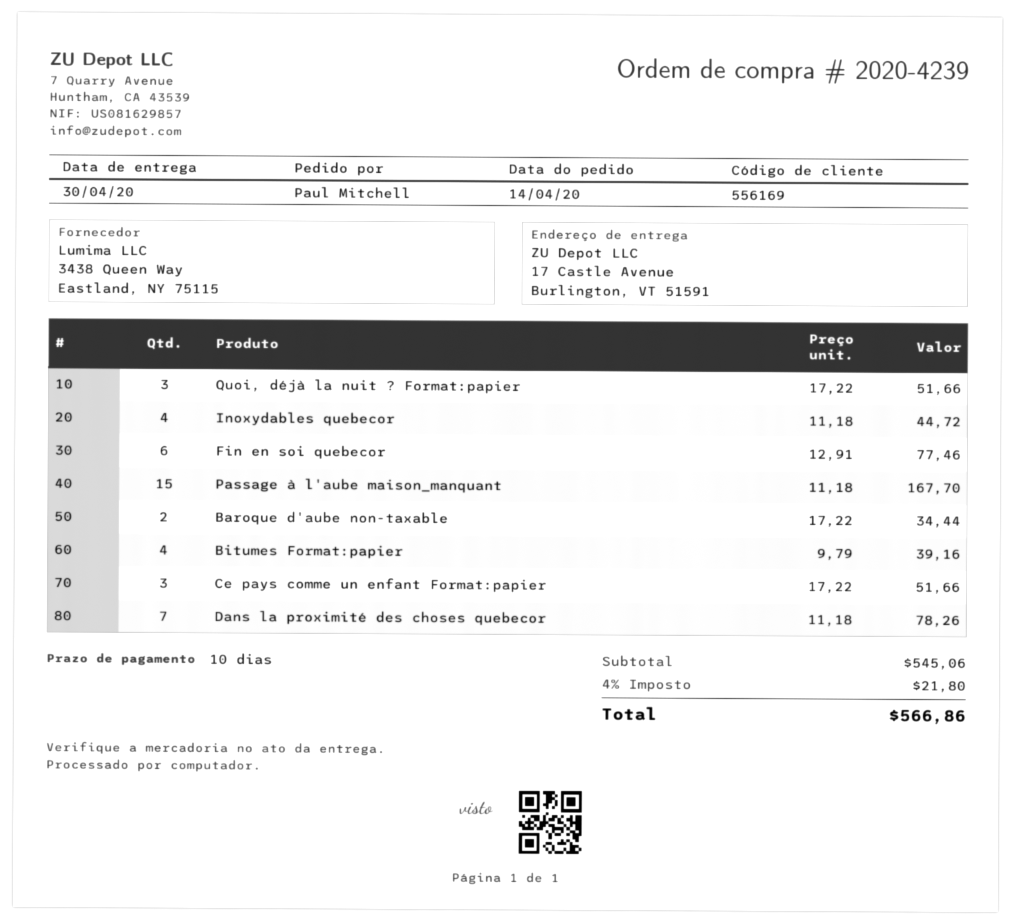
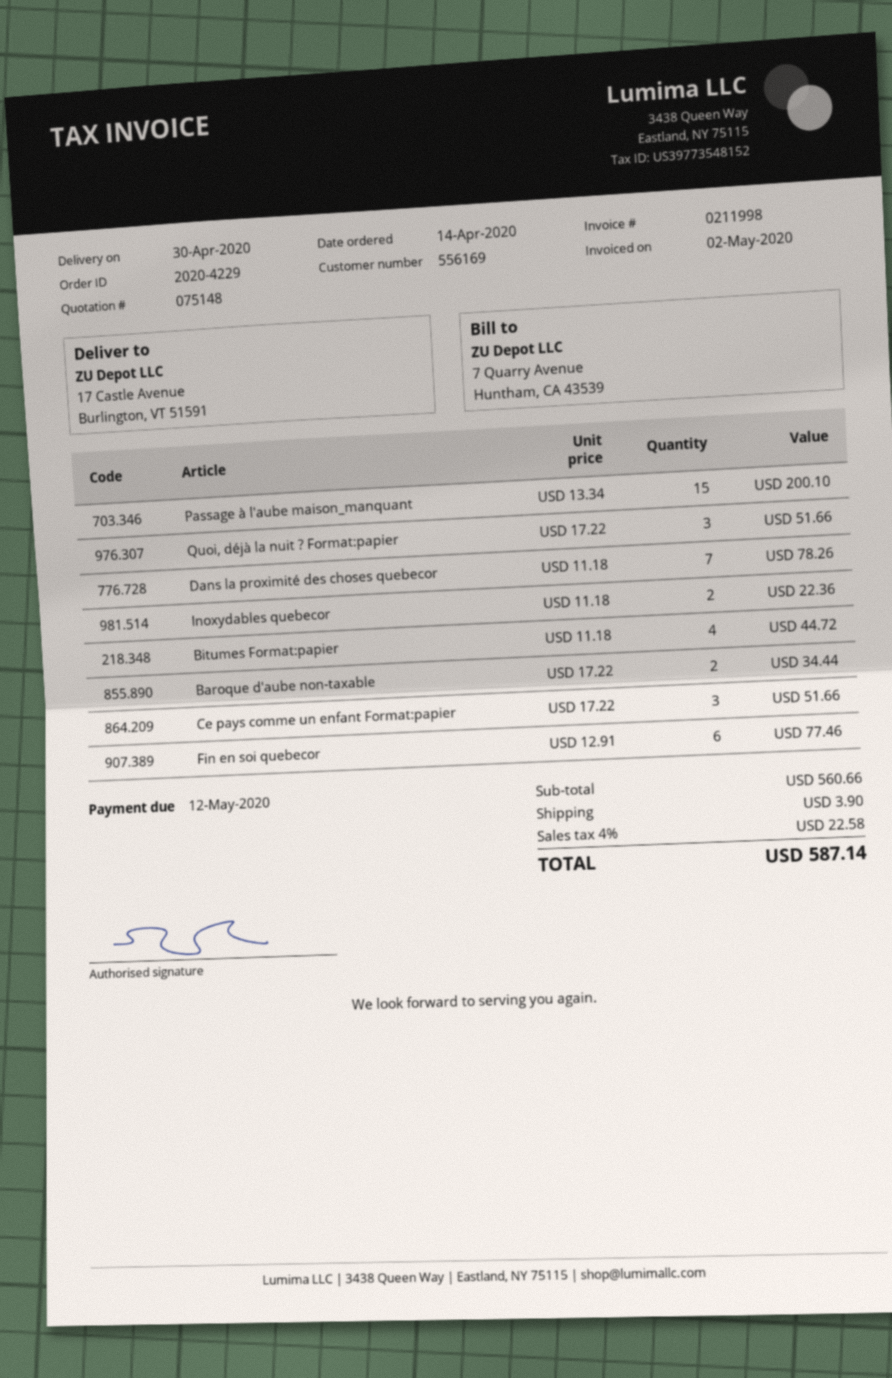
order number: 2020-4239 -> 2020-4229
Inoxydables quebecor: 4 x 11.18 = 44.72 -> 2 x 11.18 = 22.36
Passage à l'aube maison_manquant: 15 x 11.18 = 167.70 -> 15 x 13.34 = 200.10
Bitumes Format:papier: 4 x 9.79 = 39.16 -> 4 x 11.18 = 44.72
subtotal: 545.06 -> 560.66
shipping: none -> 3.90
tax: 4% = 21.80 -> 4% = 22.58
total: 566.86 -> 587.14

